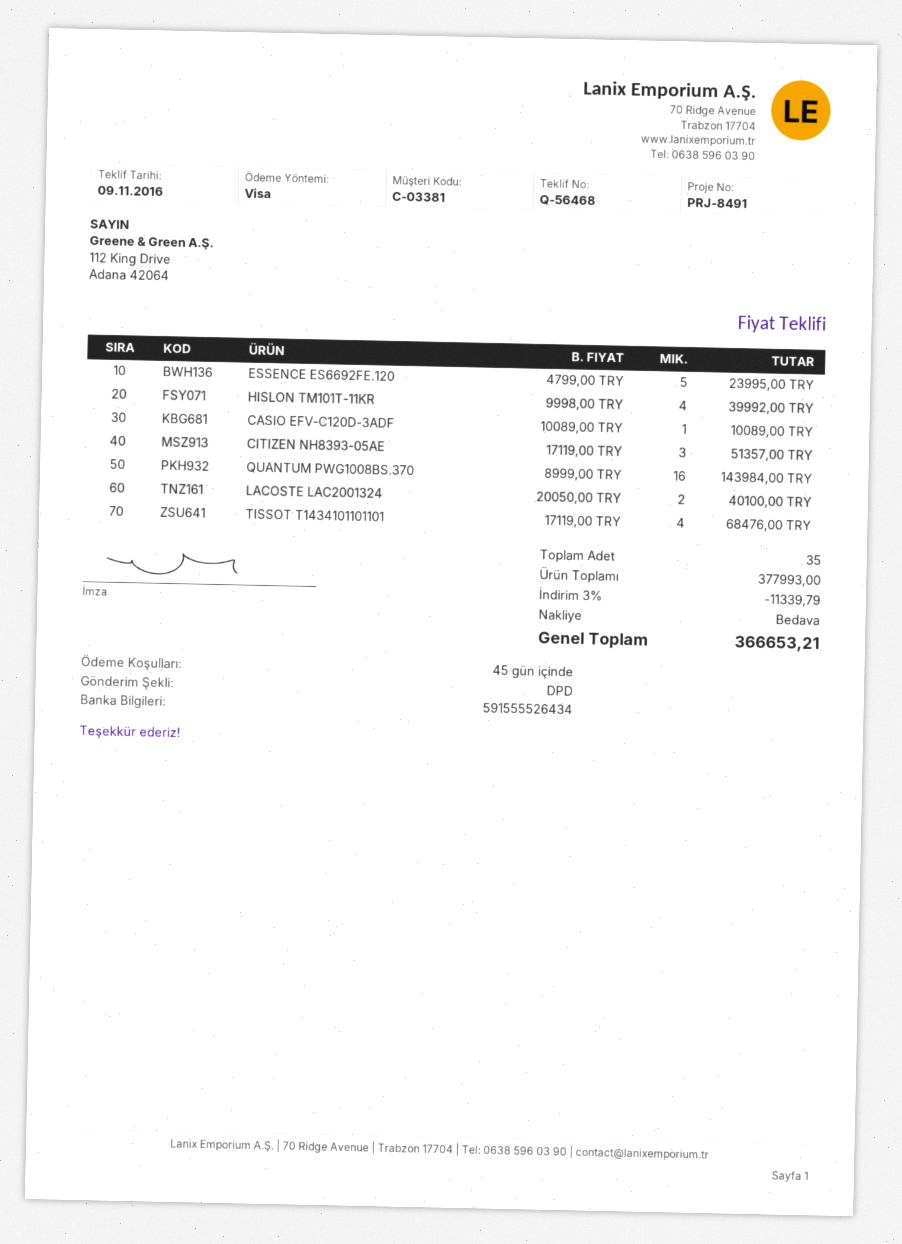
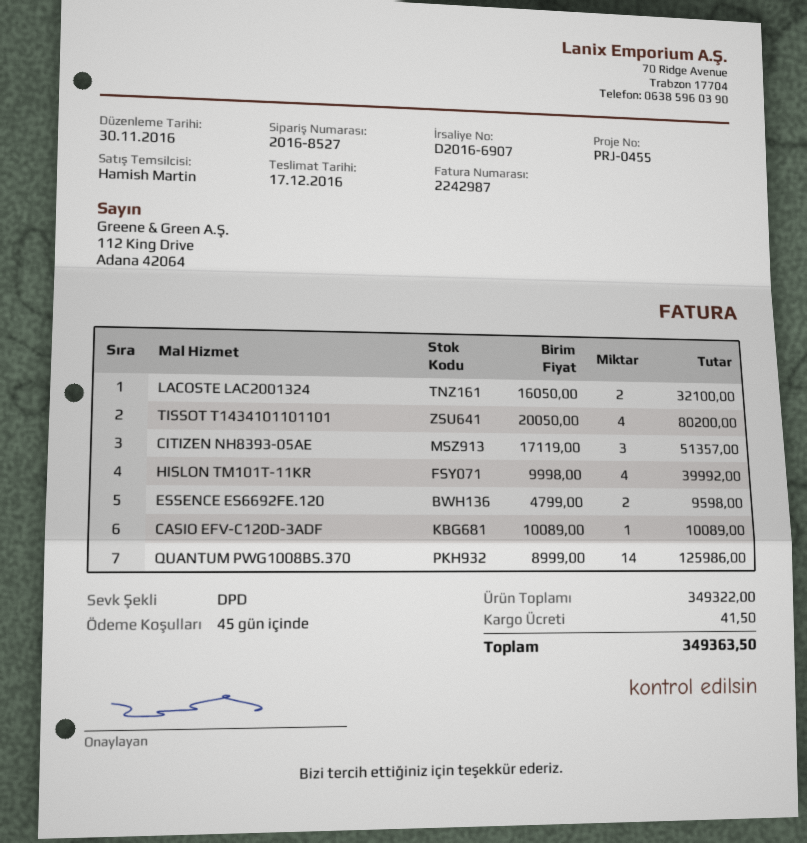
reference: PRJ-8491 -> PRJ-0455
ESSENCE ES6692FE.120: 5 x 4799.00 = 23995.00 -> 2 x 4799.00 = 9598.00
QUANTUM PWG1008BS.370: 16 x 8999.00 = 143984.00 -> 14 x 8999.00 = 125986.00
LACOSTE LAC2001324: 2 x 20050.00 = 40100.00 -> 2 x 16050.00 = 32100.00
TISSOT T1434101101101: 4 x 17119.00 = 68476.00 -> 4 x 20050.00 = 80200.00
subtotal: 377993.00 -> 349322.00
discount: 3% = 11339.79 -> none
shipping: 0.00 -> 41.50
total: 366653.21 -> 349363.50

